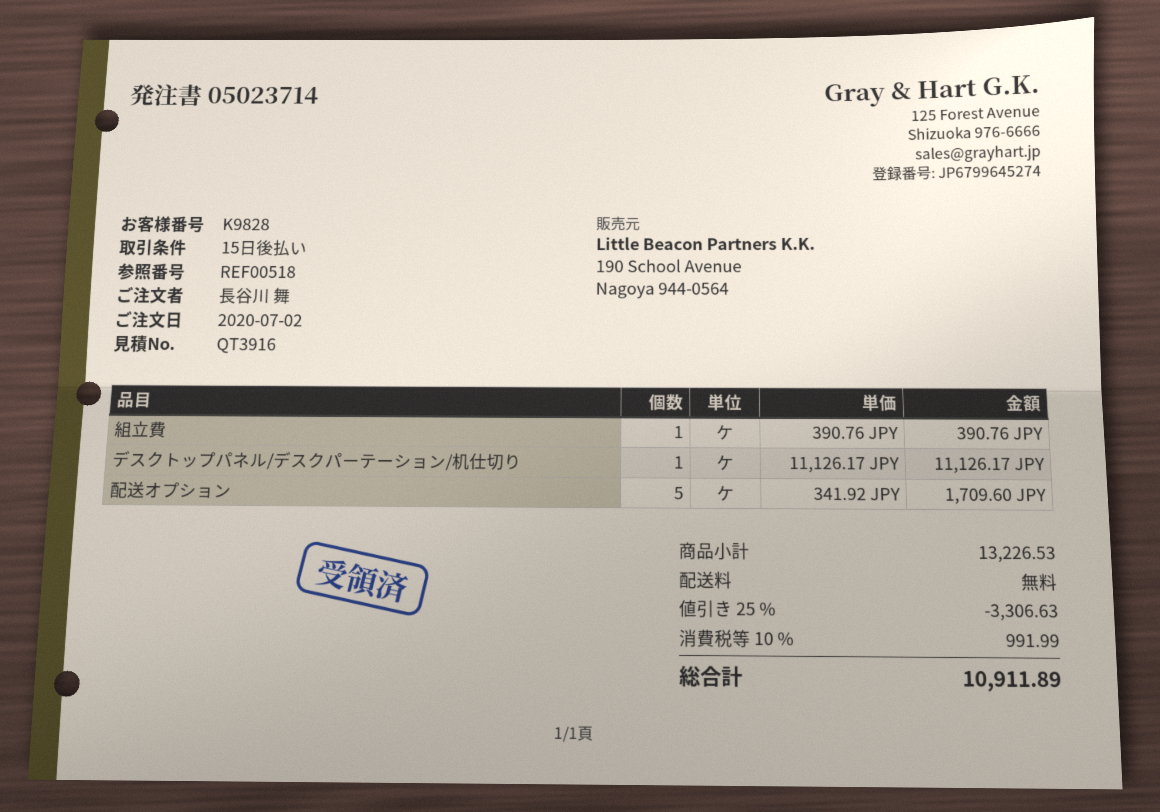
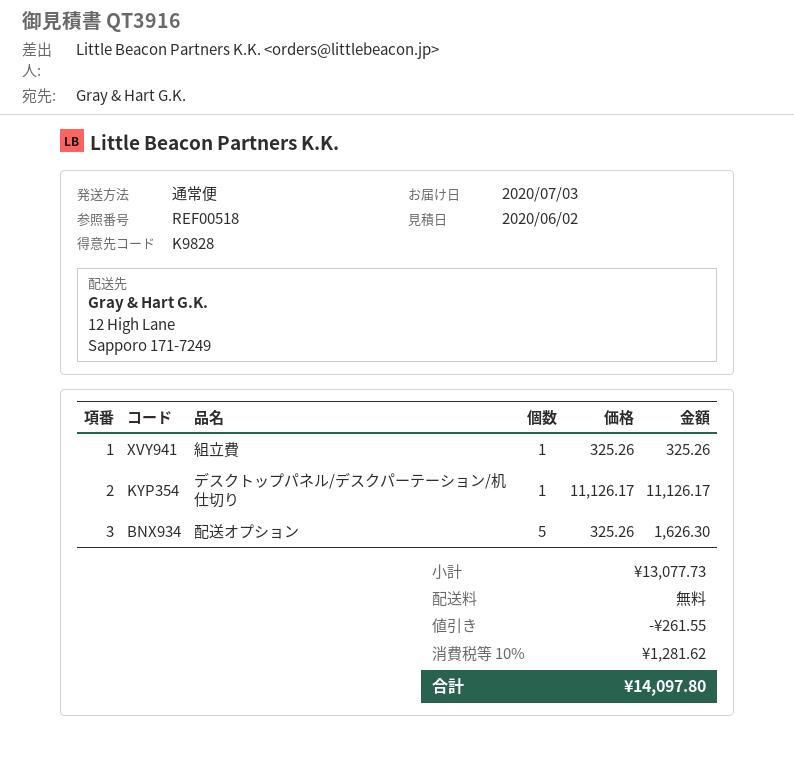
組立費: 1 x 390.76 = 390.76 -> 1 x 325.26 = 325.26
配送オプション: 5 x 341.92 = 1709.60 -> 5 x 325.26 = 1626.30
subtotal: 13226.53 -> 13077.73
discount: 3306.63 -> 261.55
tax: 10% = 991.99 -> 10% = 1281.62
total: 10911.89 -> 14097.80

